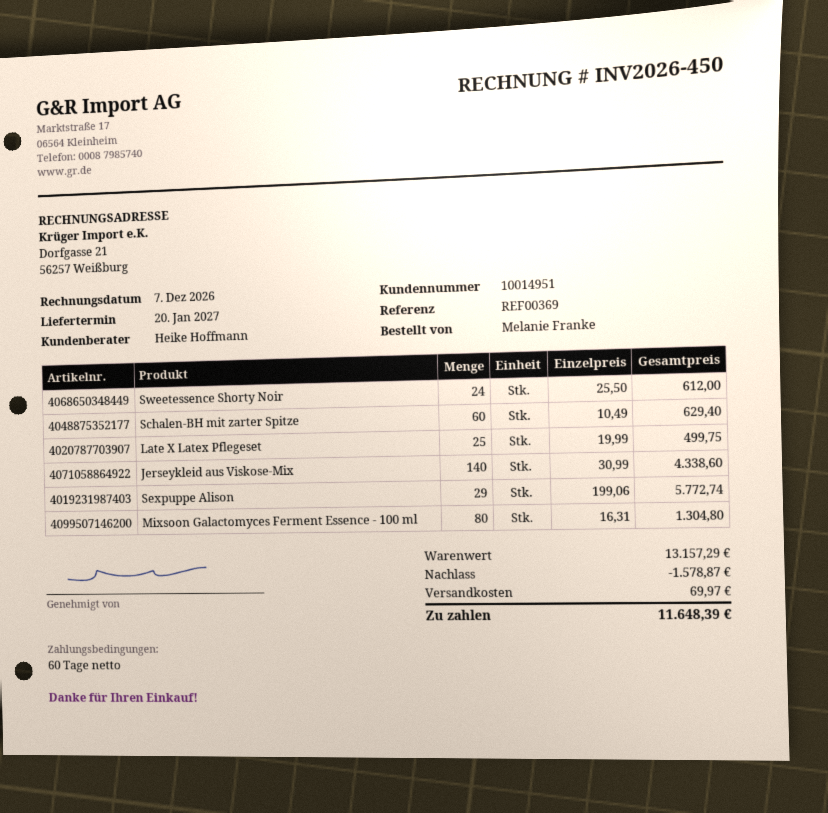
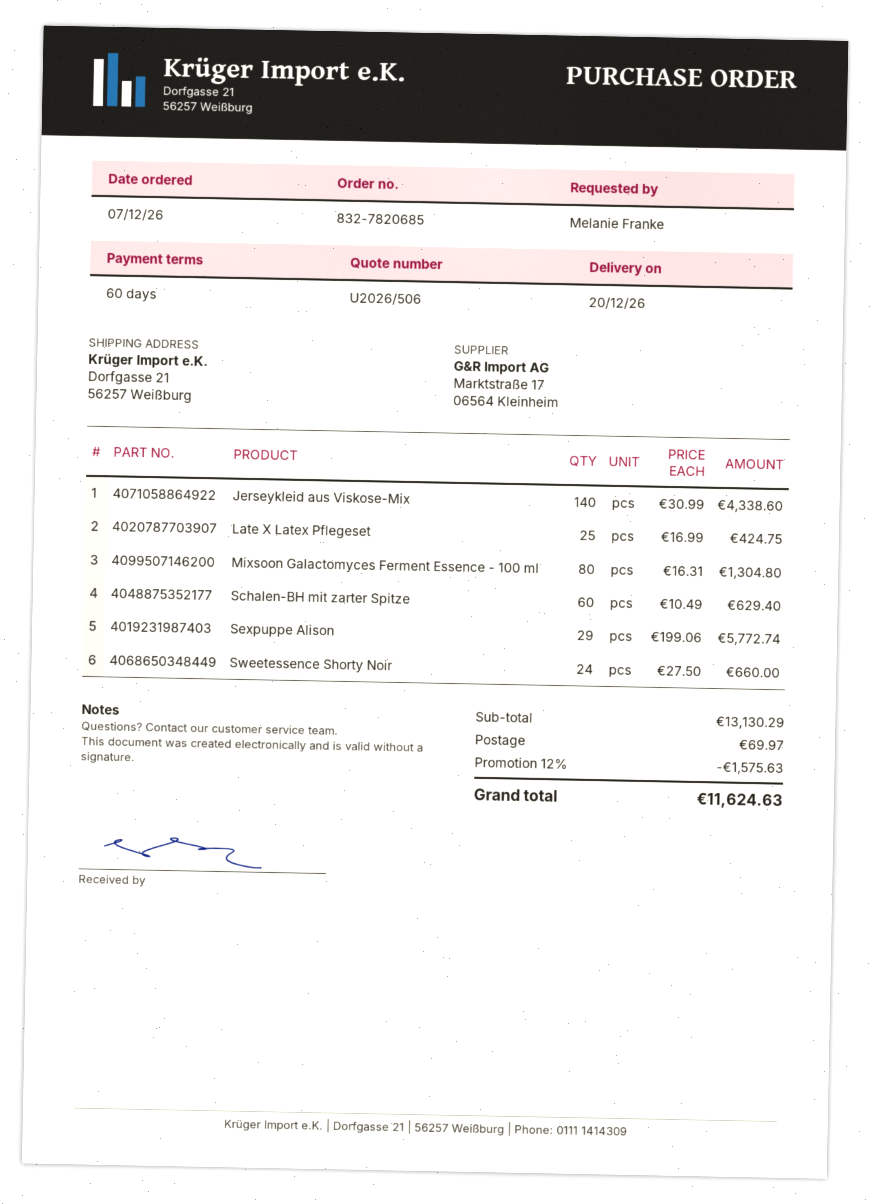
delivery date: 2027-01-20 -> 2026-12-20
Sweetessence Shorty Noir: 24 x 25.50 = 612.00 -> 24 x 27.50 = 660.00
Late X Latex Pflegeset: 25 x 19.99 = 499.75 -> 25 x 16.99 = 424.75
subtotal: 13157.29 -> 13130.29
discount: 1578.87 -> 1575.63
total: 11648.39 -> 11624.63

